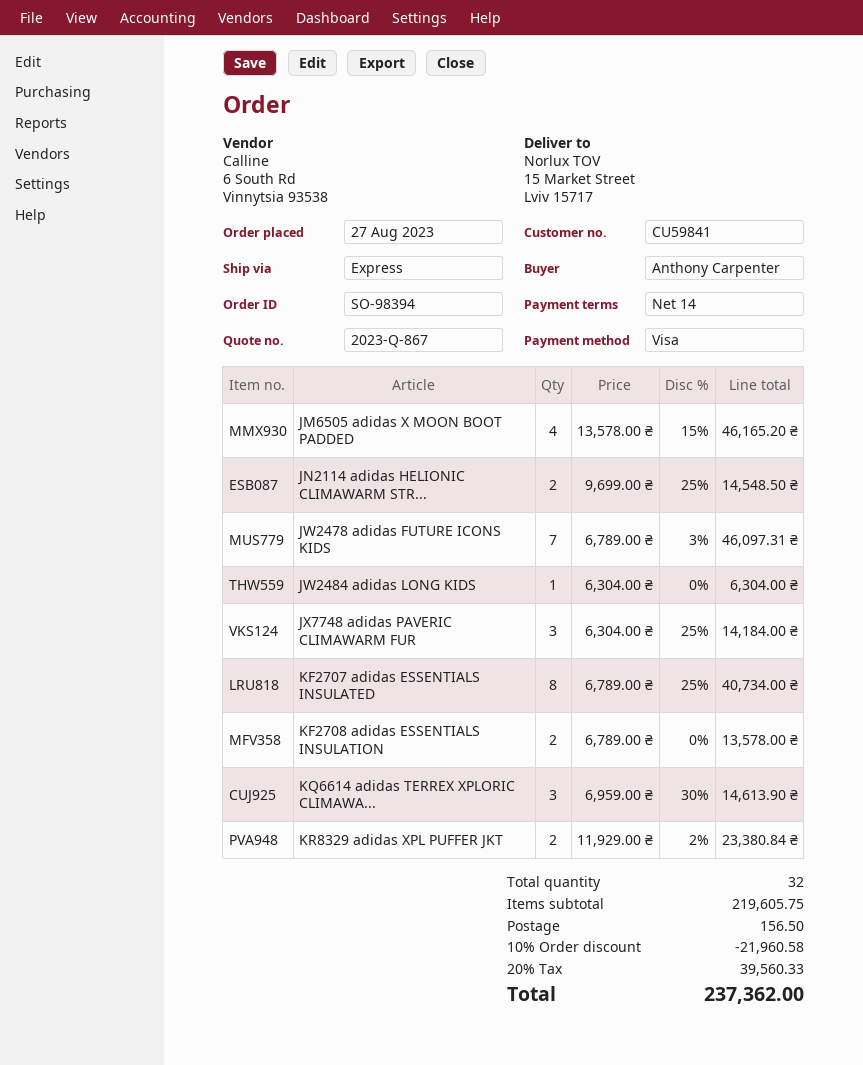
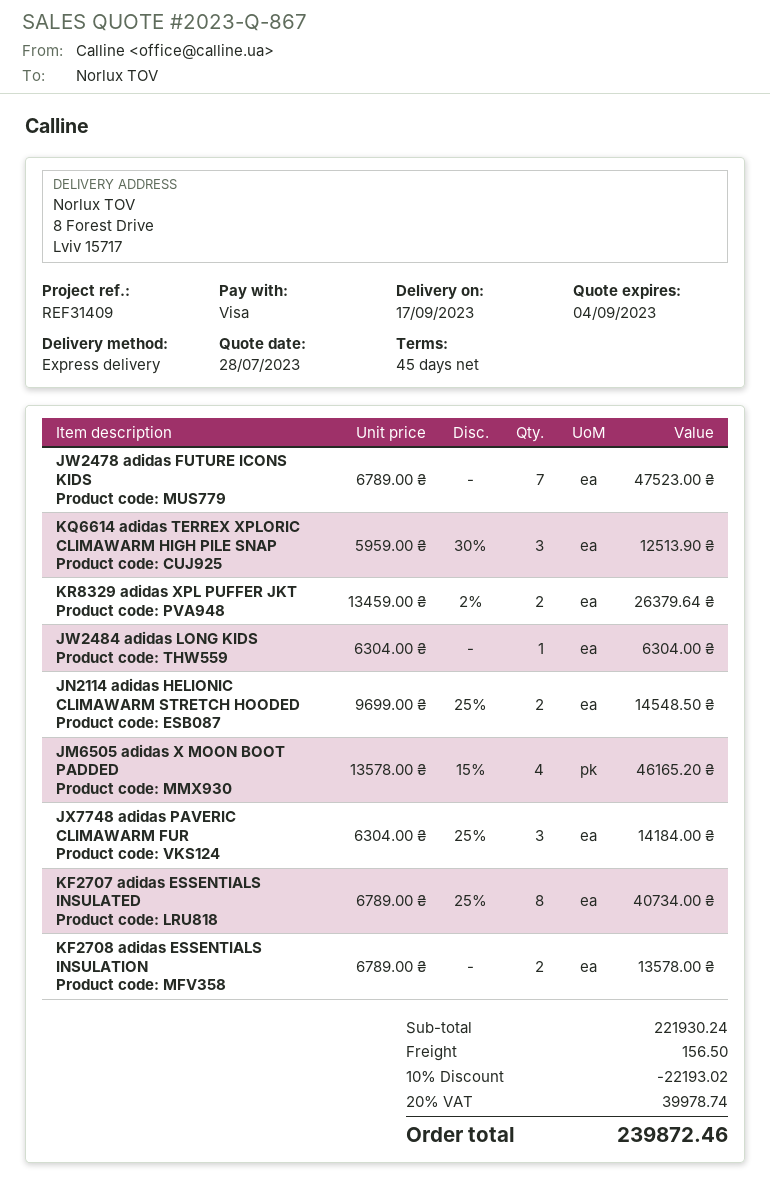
payment terms: 14 days -> 45 days
ship to: 15 Market Street, Lviv 15717 -> 8 Forest Drive, Lviv 15717
JW2478 adidas FUTURE ICONS KIDS: 7 x 6789.00 - 3% = 46097.31 -> 7 x 6789.00 = 47523.00
KQ6614 adidas TERREX XPLORIC CLIMAWA...: 3 x 6959.00 - 30% = 14613.90 -> 3 x 5959.00 - 30% = 12513.90
KR8329 adidas XPL PUFFER JKT: 2 x 11929.00 - 2% = 23380.84 -> 2 x 13459.00 - 2% = 26379.64
subtotal: 219605.75 -> 221930.24
discount: 10% = 21960.58 -> 10% = 22193.02
tax: 20% = 39560.33 -> 20% = 39978.74
total: 237362.00 -> 239872.46

